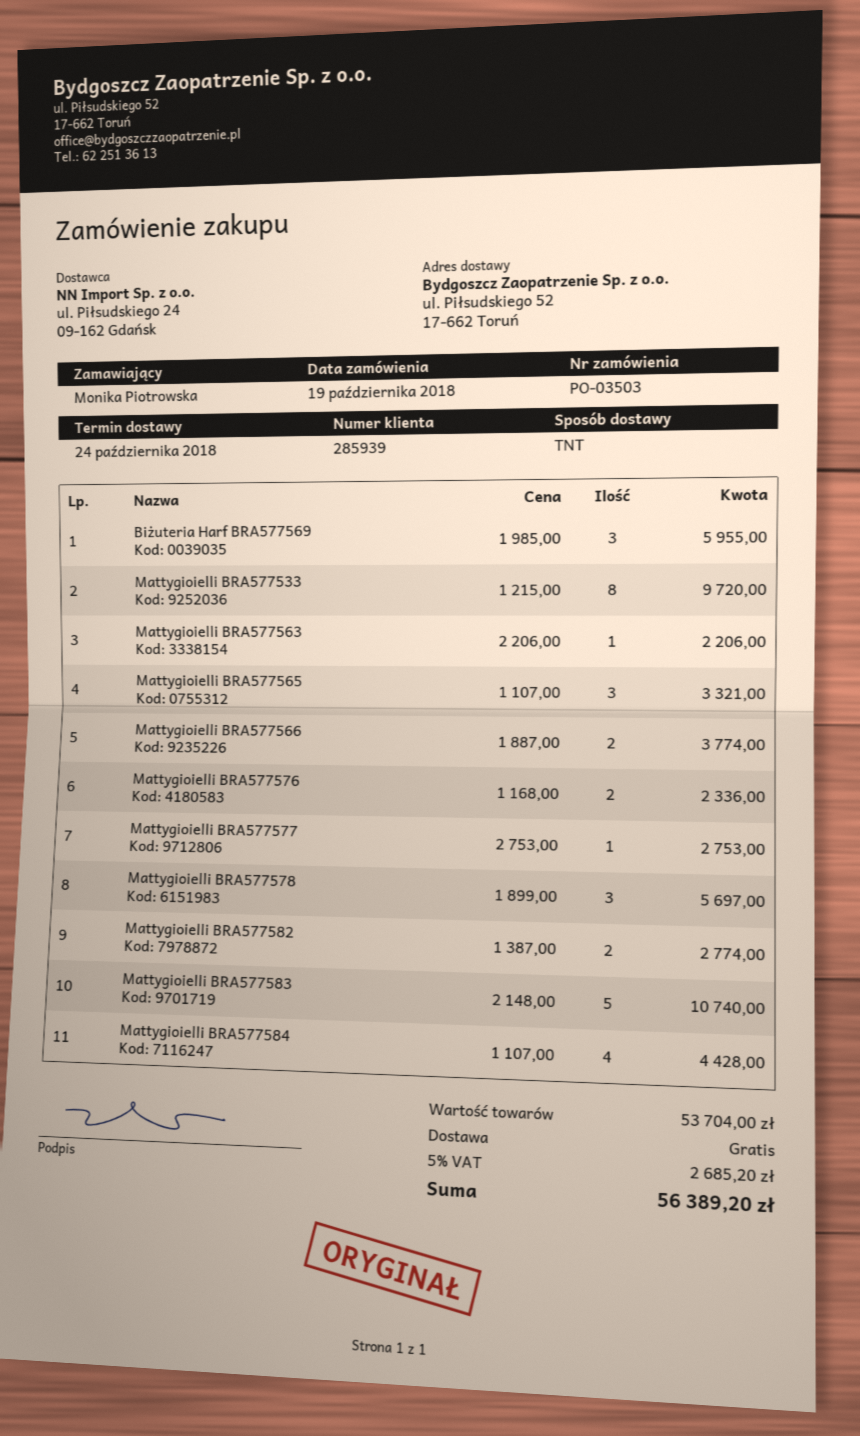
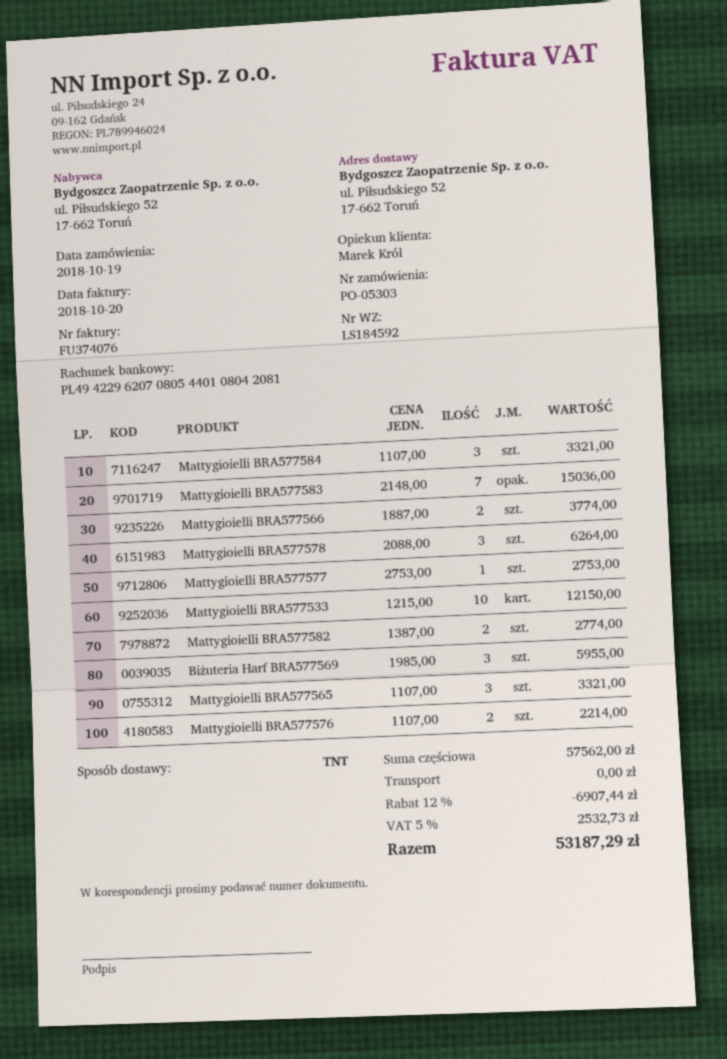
order number: PO-03503 -> PO-05303
Mattygioielli BRA577533: 8 x 1215.00 = 9720.00 -> 10 x 1215.00 = 12150.00
Mattygioielli BRA577563: 1 x 2206.00 = 2206.00 -> none
Mattygioielli BRA577576: 2 x 1168.00 = 2336.00 -> 2 x 1107.00 = 2214.00
Mattygioielli BRA577578: 3 x 1899.00 = 5697.00 -> 3 x 2088.00 = 6264.00
Mattygioielli BRA577583: 5 x 2148.00 = 10740.00 -> 7 x 2148.00 = 15036.00
Mattygioielli BRA577584: 4 x 1107.00 = 4428.00 -> 3 x 1107.00 = 3321.00
subtotal: 53704.00 -> 57562.00
discount: none -> 12% = 6907.44
tax: 5% = 2685.20 -> 5% = 2532.73
total: 56389.20 -> 53187.29

